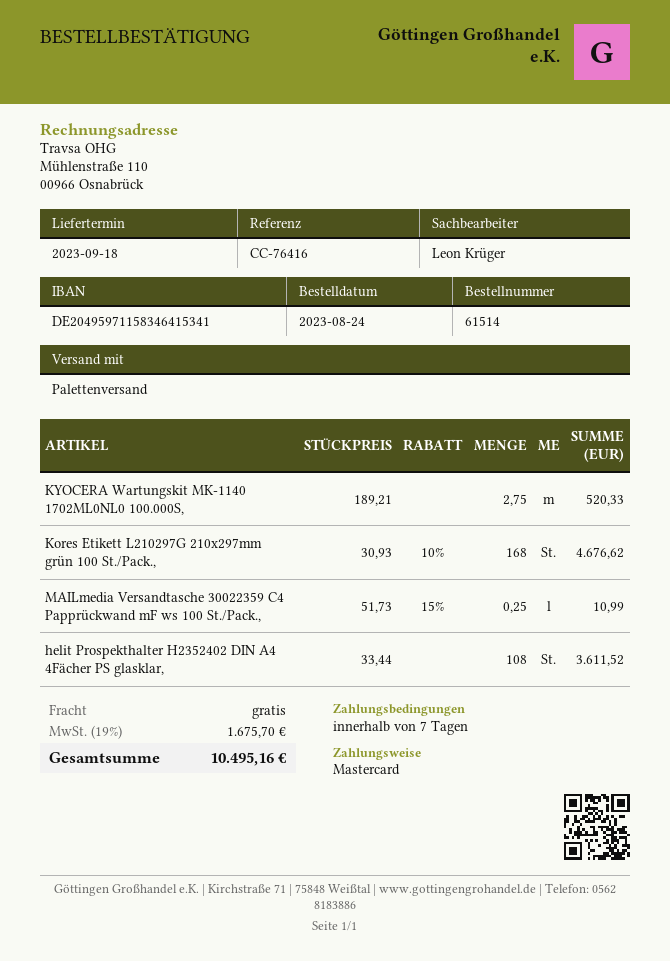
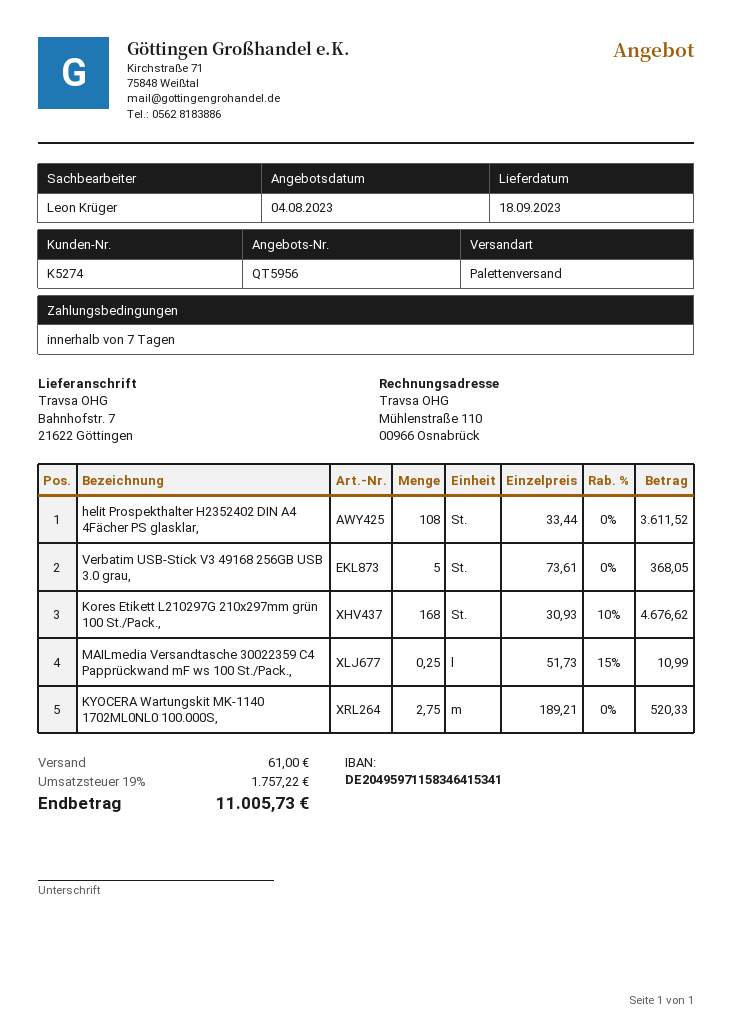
Verbatim USB-Stick V3 49168 256GB USB 3.0 grau,: none -> 5 x 73.61 = 368.05
shipping: 0.00 -> 61.00
tax: 19% = 1675.70 -> 19% = 1757.22
total: 10495.16 -> 11005.73

